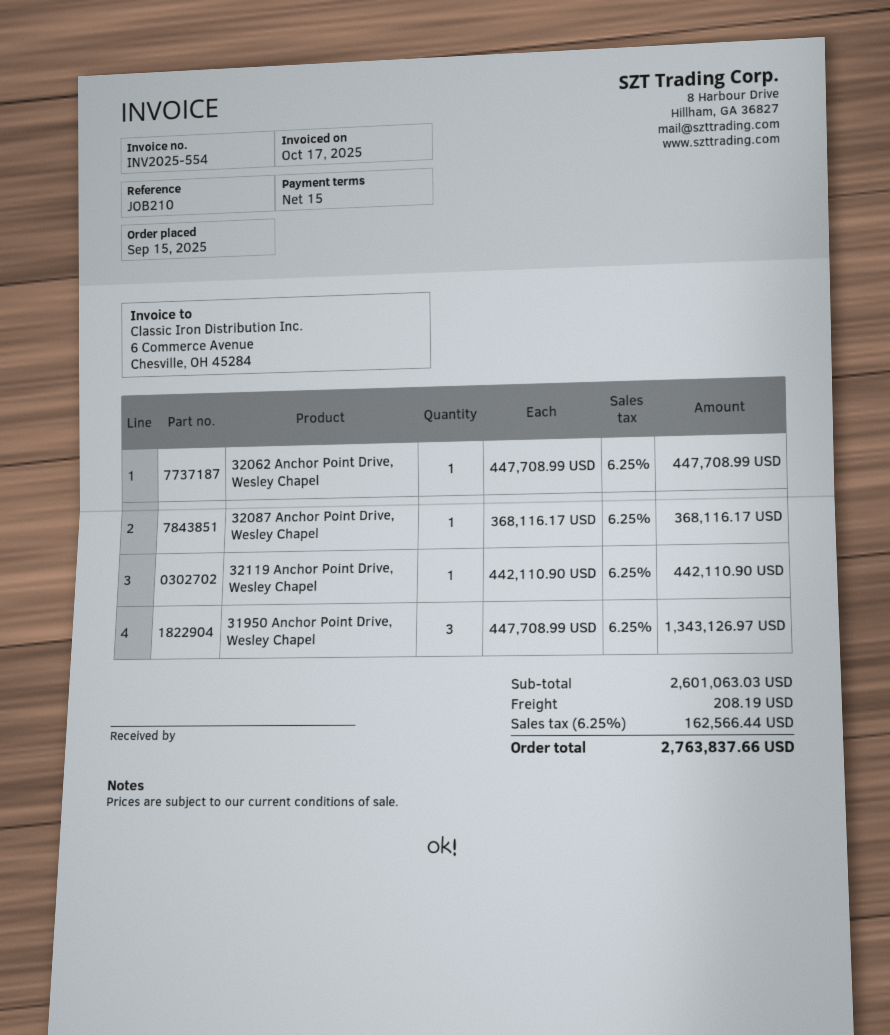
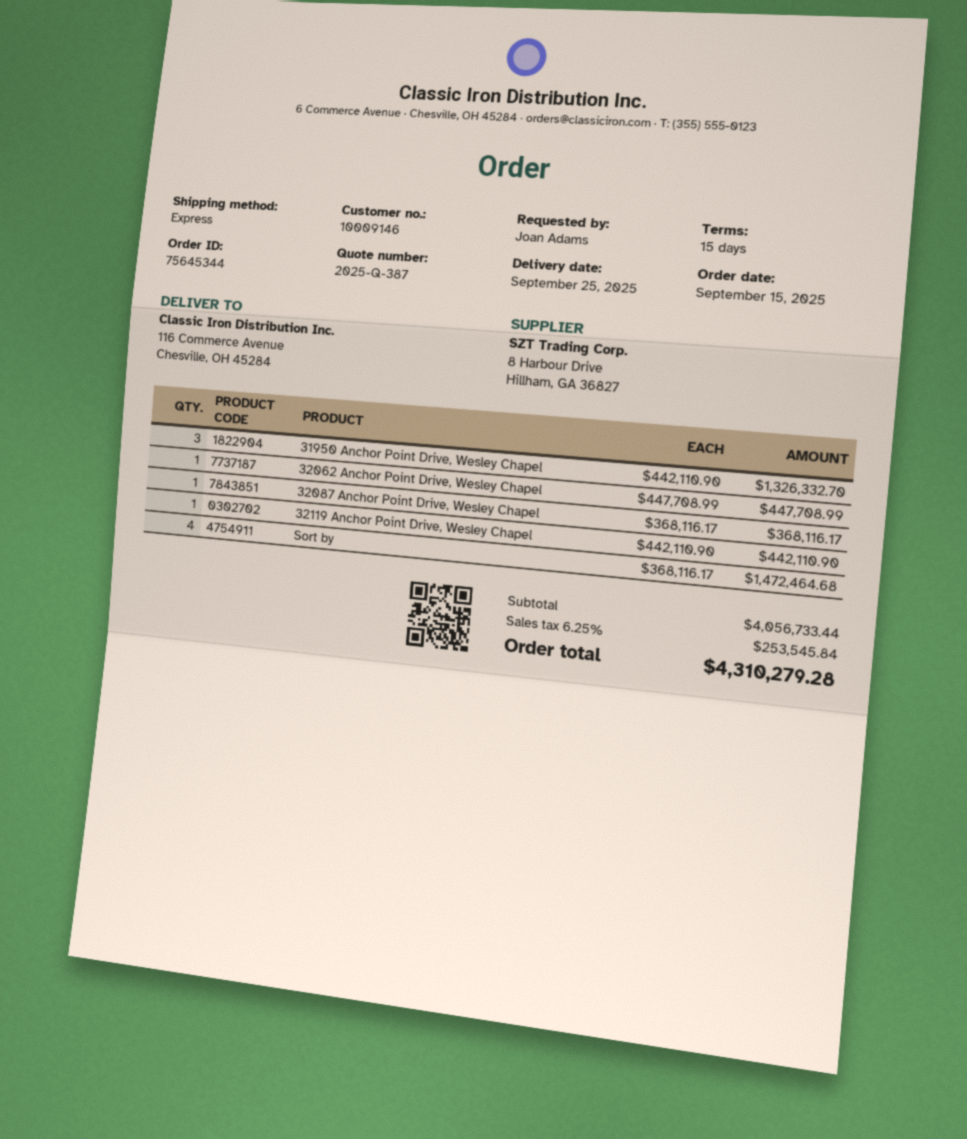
31950 Anchor Point Drive, Wesley Chapel: 3 x 447708.99 = 1343126.97 -> 3 x 442110.90 = 1326332.70
Sort by: none -> 4 x 368116.17 = 1472464.68
subtotal: 2601063.03 -> 4056733.44
shipping: 208.19 -> none
tax: 6.25% = 162566.44 -> 6.25% = 253545.84
total: 2763837.66 -> 4310279.28

